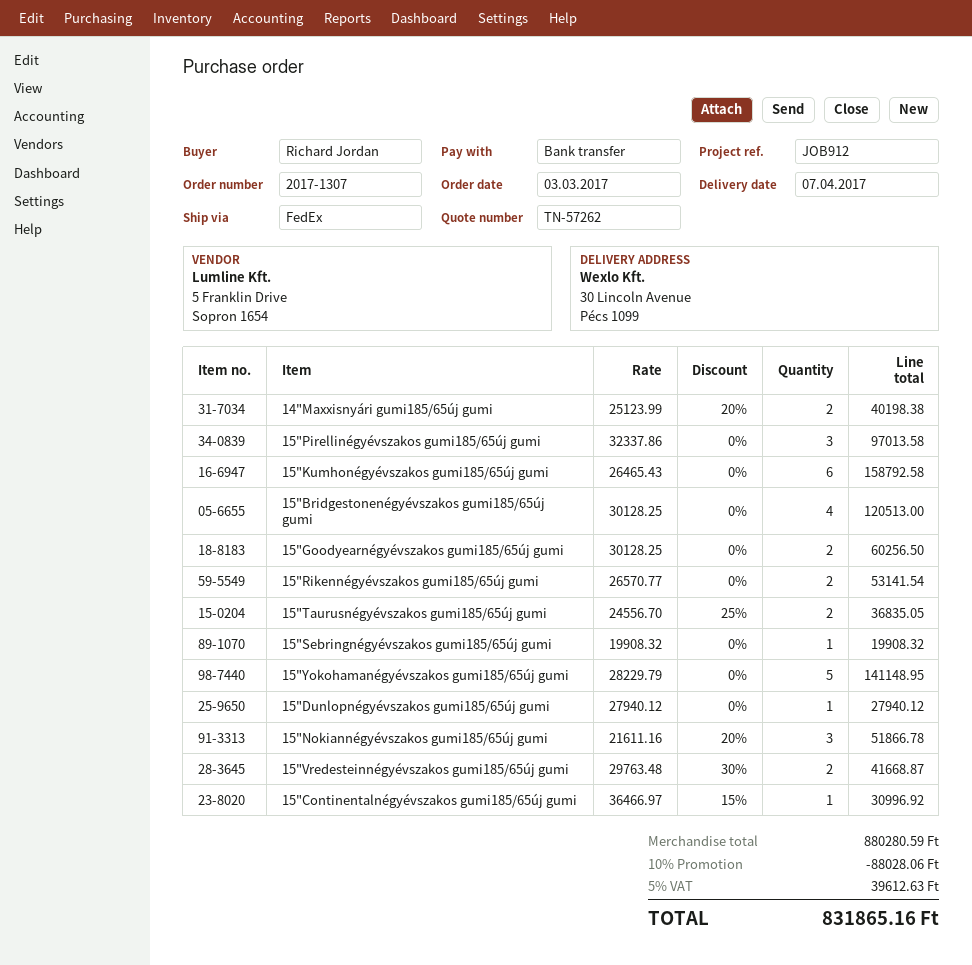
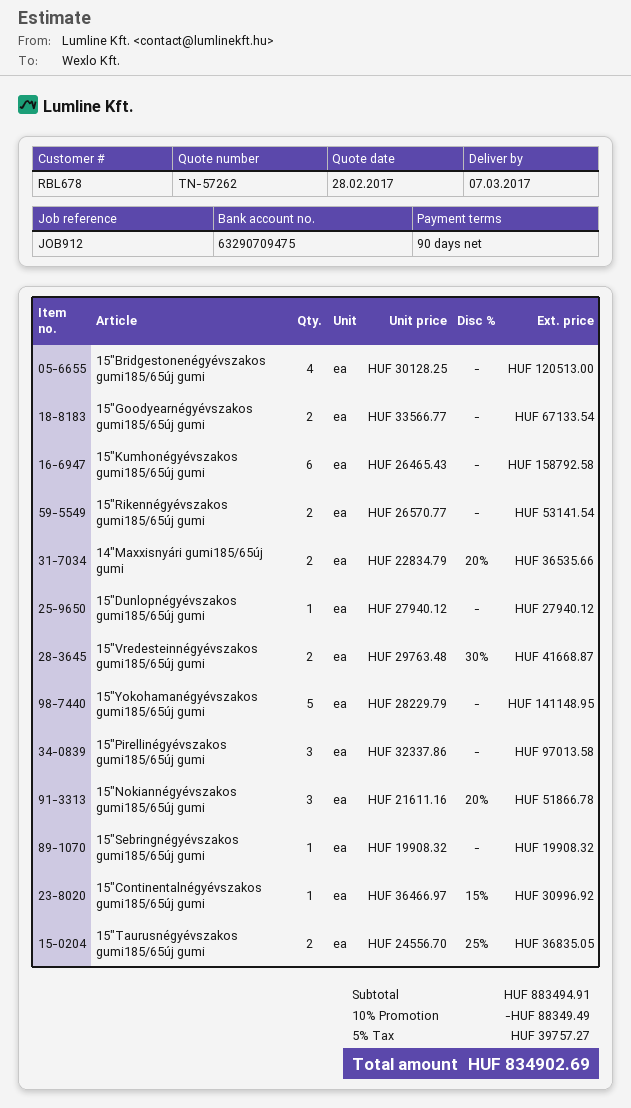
delivery date: 2017-04-07 -> 2017-03-07
14"Maxxisnyári gumi185/65új gumi: 2 x 25123.99 - 20% = 40198.38 -> 2 x 22834.79 - 20% = 36535.66
15"Goodyearnégyévszakos gumi185/65új gumi: 2 x 30128.25 = 60256.50 -> 2 x 33566.77 = 67133.54
subtotal: 880280.59 -> 883494.91
discount: 10% = 88028.06 -> 10% = 88349.49
tax: 5% = 39612.63 -> 5% = 39757.27
total: 831865.16 -> 834902.69

